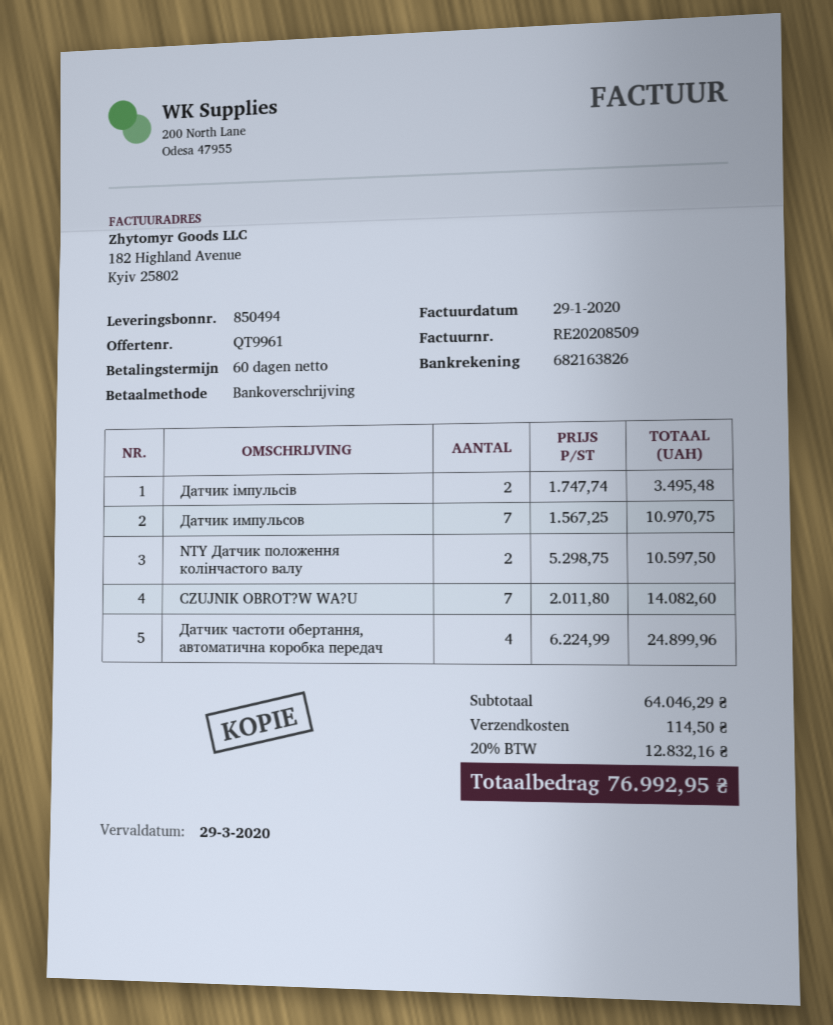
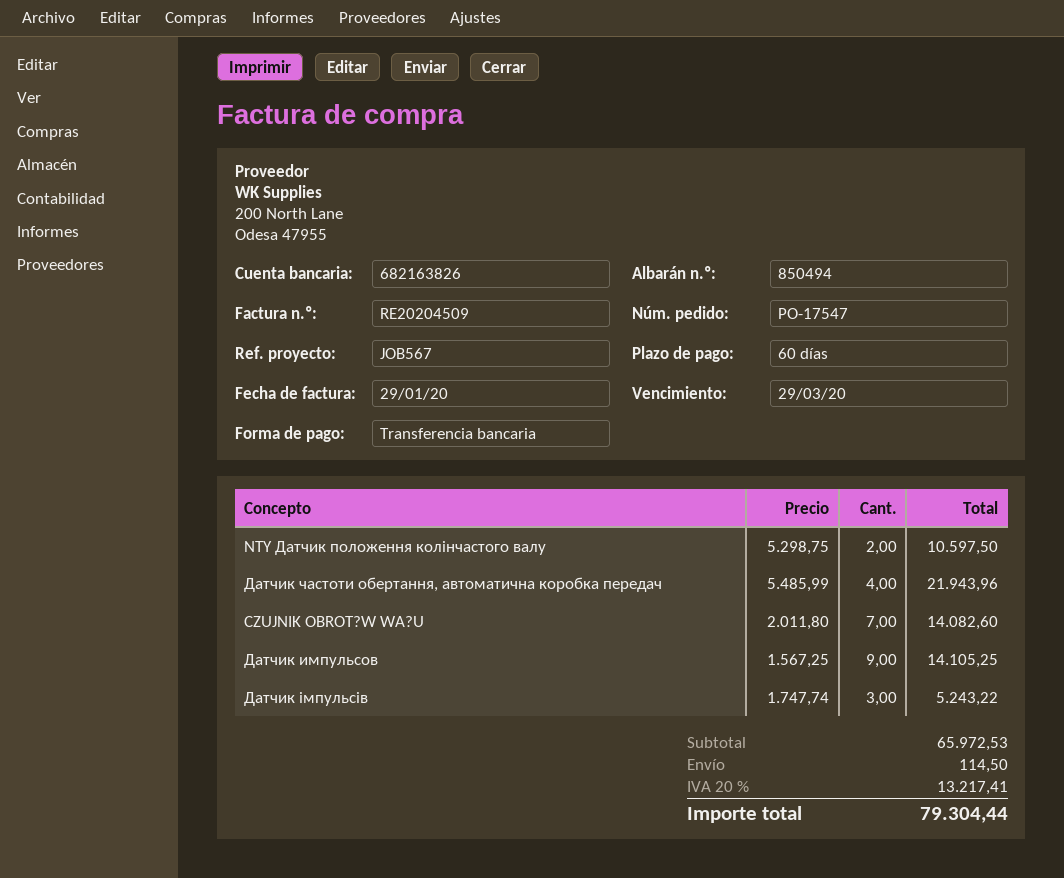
invoice number: RE20208509 -> RE20204509
Датчик імпульсів: 2 x 1747.74 = 3495.48 -> 3 x 1747.74 = 5243.22
Датчик импульсов: 7 x 1567.25 = 10970.75 -> 9 x 1567.25 = 14105.25
Датчик частоти обертання, автоматична коробка передач: 4 x 6224.99 = 24899.96 -> 4 x 5485.99 = 21943.96
subtotal: 64046.29 -> 65972.53
tax: 20% = 12832.16 -> 20% = 13217.41
total: 76992.95 -> 79304.44

